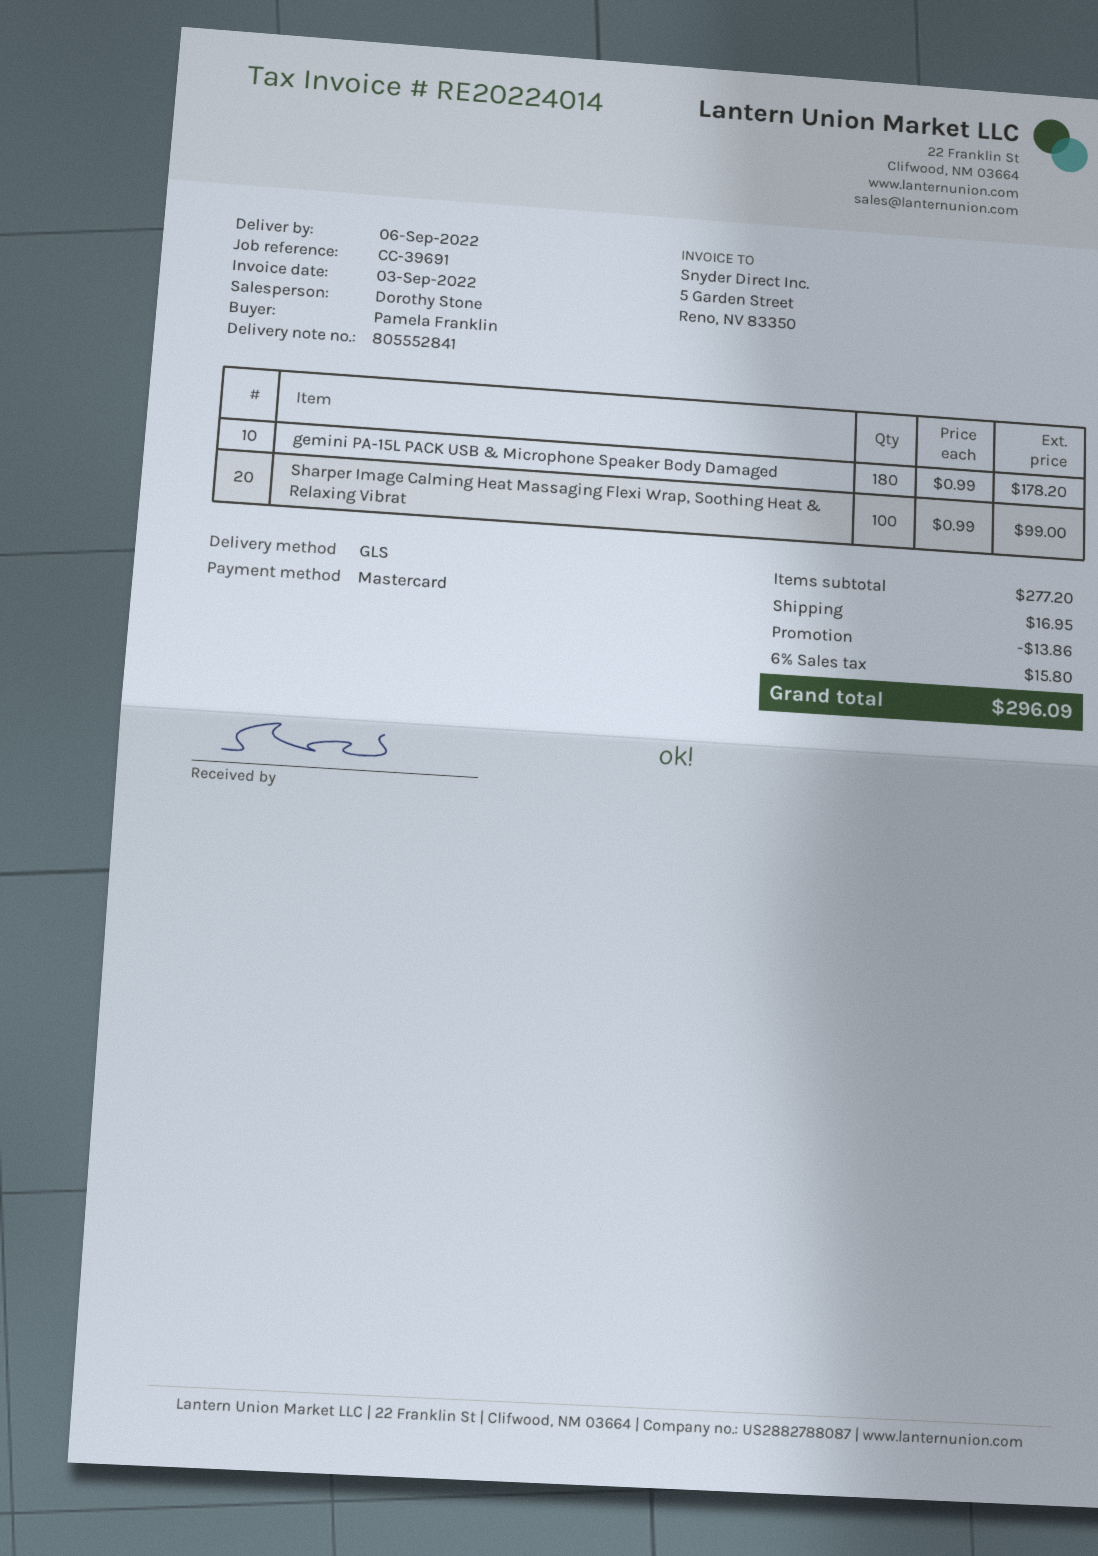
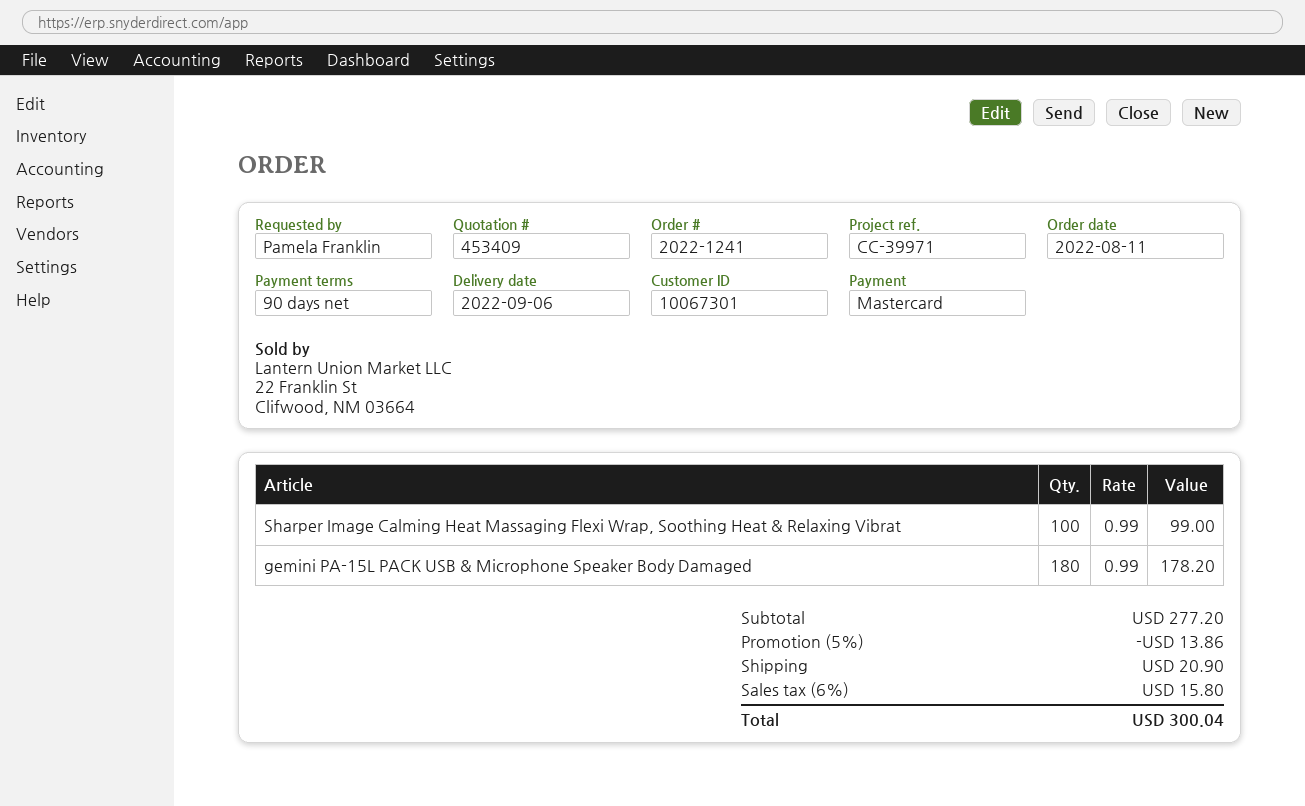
reference: CC-39691 -> CC-39971
shipping: 16.95 -> 20.90
total: 296.09 -> 300.04

